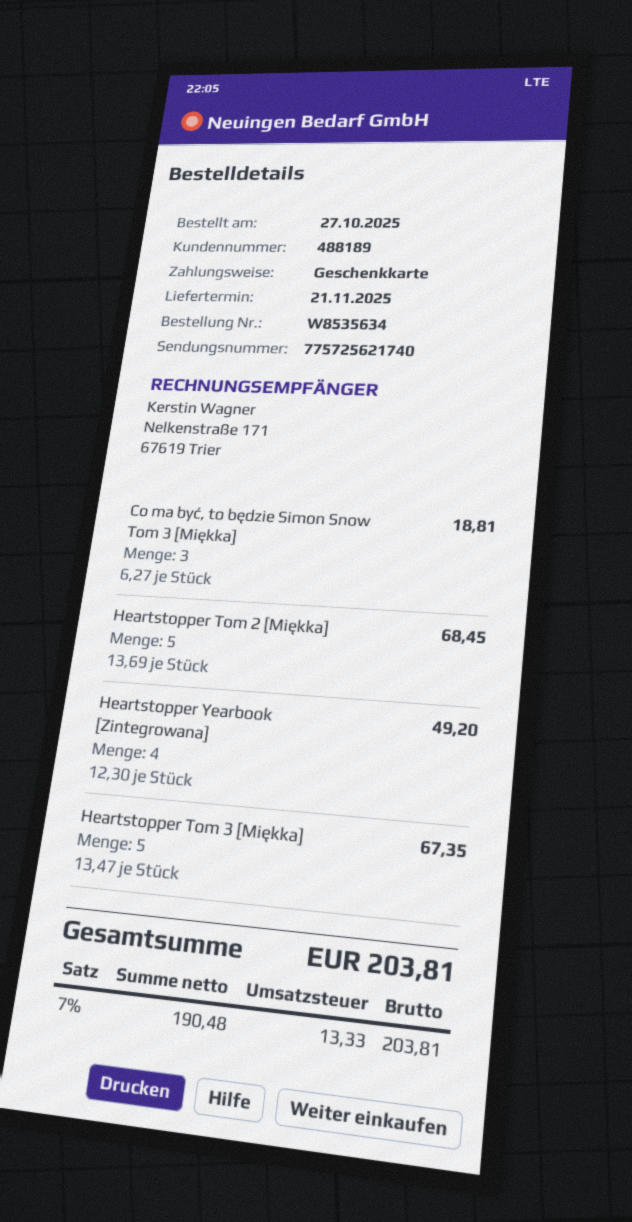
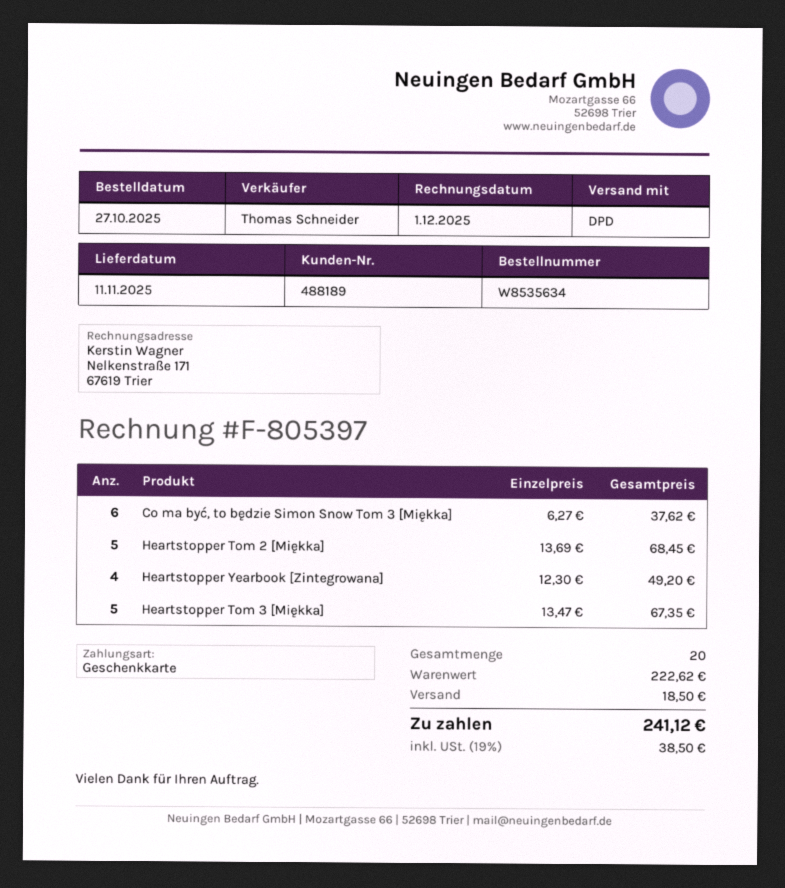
delivery date: 2025-11-21 -> 2025-11-11
Co ma być, to będzie Simon Snow Tom 3 [Miękka]: 3 x 6.27 = 18.81 -> 6 x 6.27 = 37.62
shipping: none -> 18.50
tax: 7% = 13.33 -> 19% = 38.50
total: 203.81 -> 241.12

